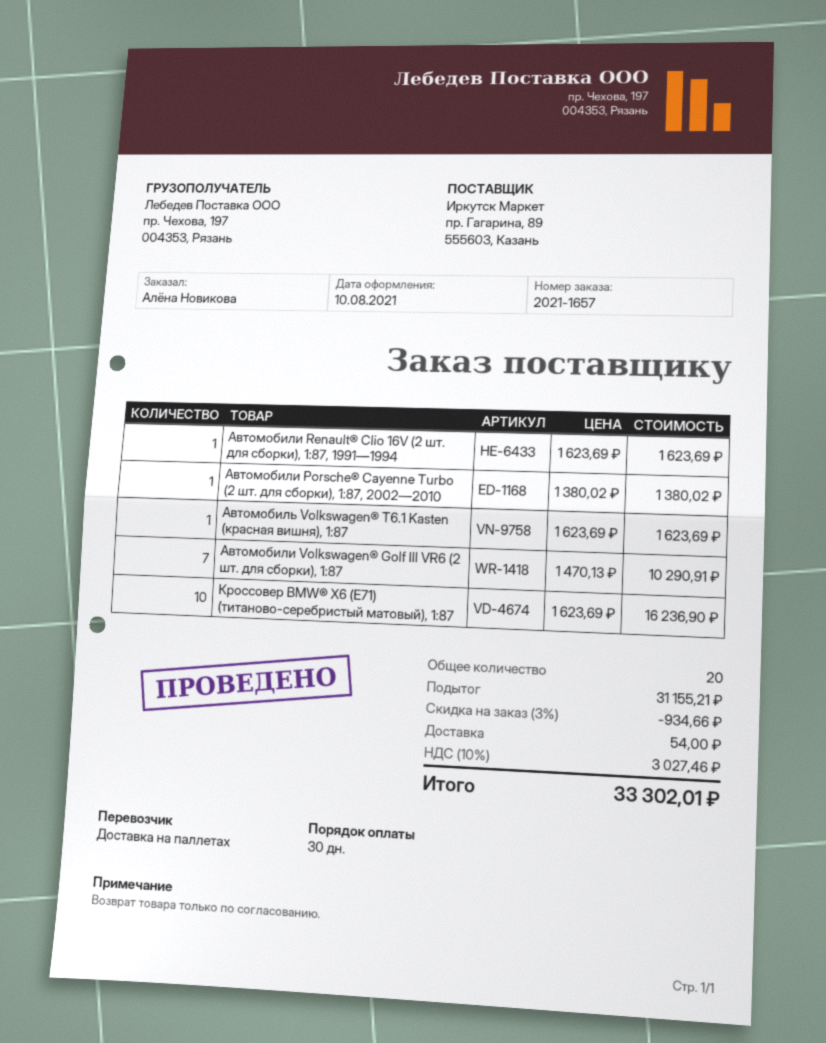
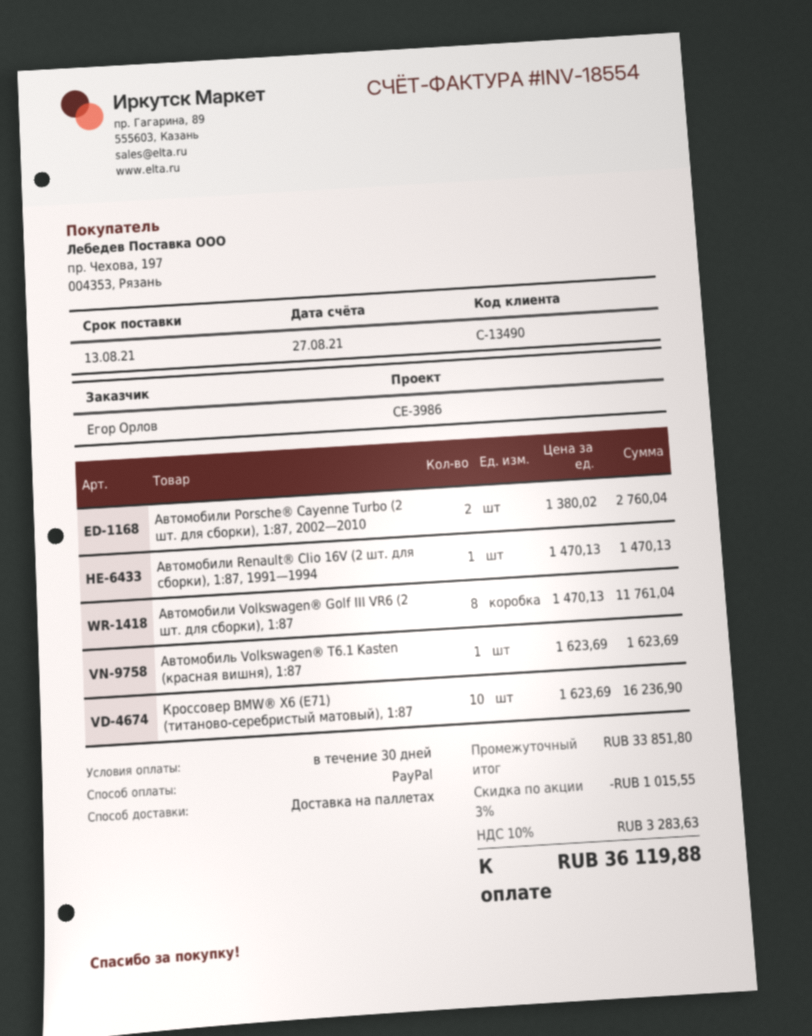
ordered by: Алёна Новикова -> Егор Орлов
Автомобили Renault® Clio 16V (2 шт. для сборки), 1:87, 1991—1994: 1 x 1623.69 = 1623.69 -> 1 x 1470.13 = 1470.13
Автомобили Porsche® Cayenne Turbo (2 шт. для сборки), 1:87, 2002—2010: 1 x 1380.02 = 1380.02 -> 2 x 1380.02 = 2760.04
Автомобили Volkswagen® Golf III VR6 (2 шт. для сборки), 1:87: 7 x 1470.13 = 10290.91 -> 8 x 1470.13 = 11761.04
subtotal: 31155.21 -> 33851.80
discount: 3% = 934.66 -> 3% = 1015.55
shipping: 54.00 -> none
tax: 10% = 3027.46 -> 10% = 3283.63
total: 33302.01 -> 36119.88

